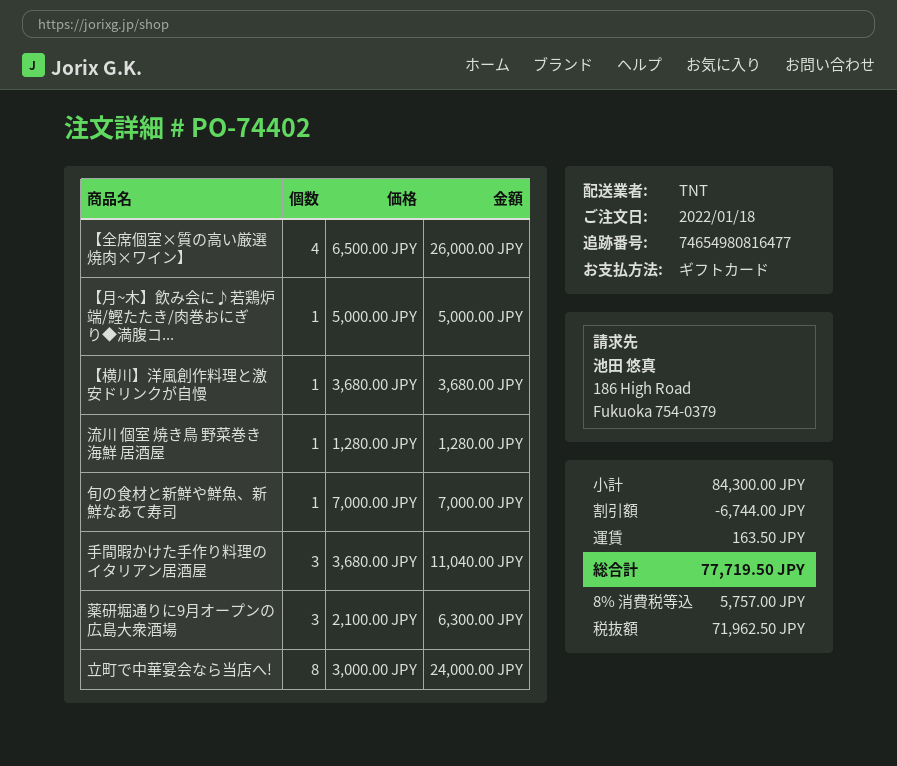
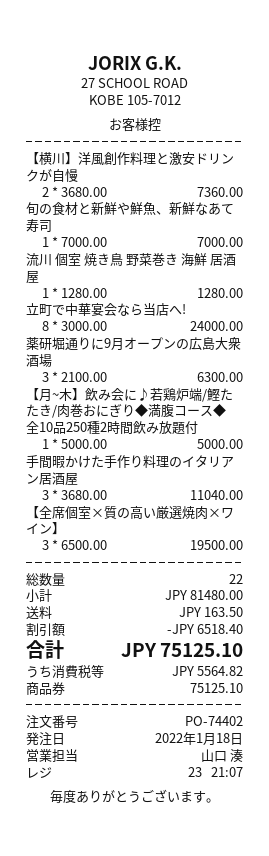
【全席個室×質の高い厳選焼肉×ワイン】: 4 x 6500.00 = 26000.00 -> 3 x 6500.00 = 19500.00
【横川】洋風創作料理と激安ドリンクが自慢: 1 x 3680.00 = 3680.00 -> 2 x 3680.00 = 7360.00
subtotal: 84300.00 -> 81480.00
discount: 6744.00 -> 6518.40
tax: 5757.00 -> 5564.82
total: 77719.50 -> 75125.10

